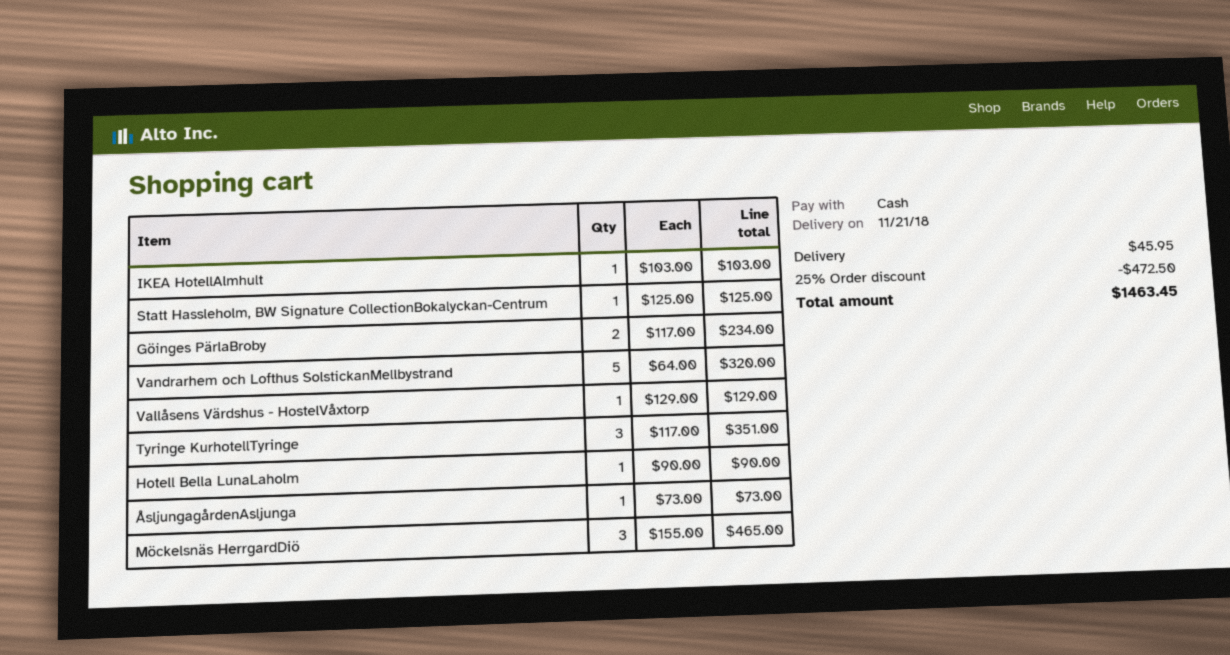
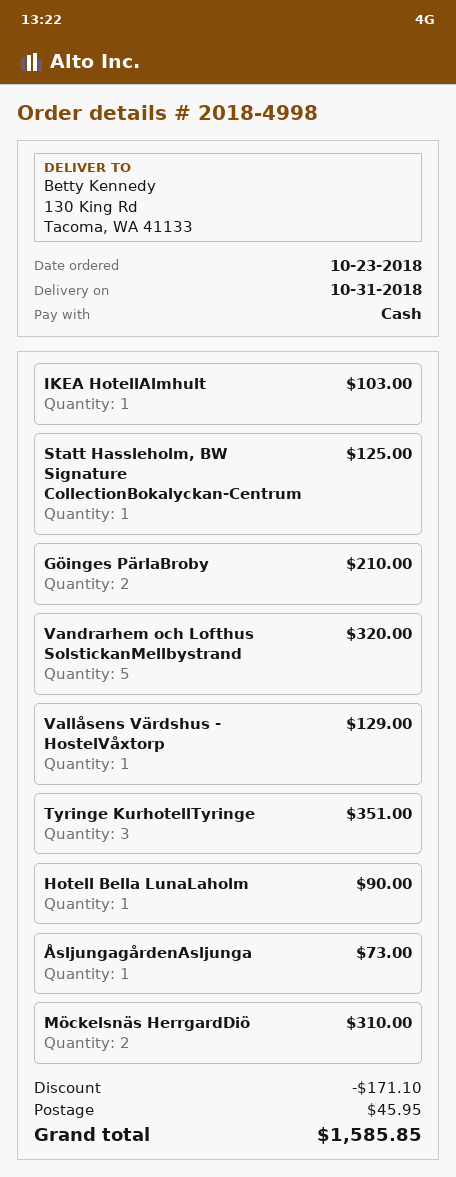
delivery date: 2018-11-21 -> 2018-10-31
Göinges PärlaBroby: 2 for 234.00 -> 2 for 210.00
Möckelsnäs HerrgardDiö: 3 for 465.00 -> 2 for 310.00
discount: 472.50 -> 171.10
total: 1463.45 -> 1585.85

